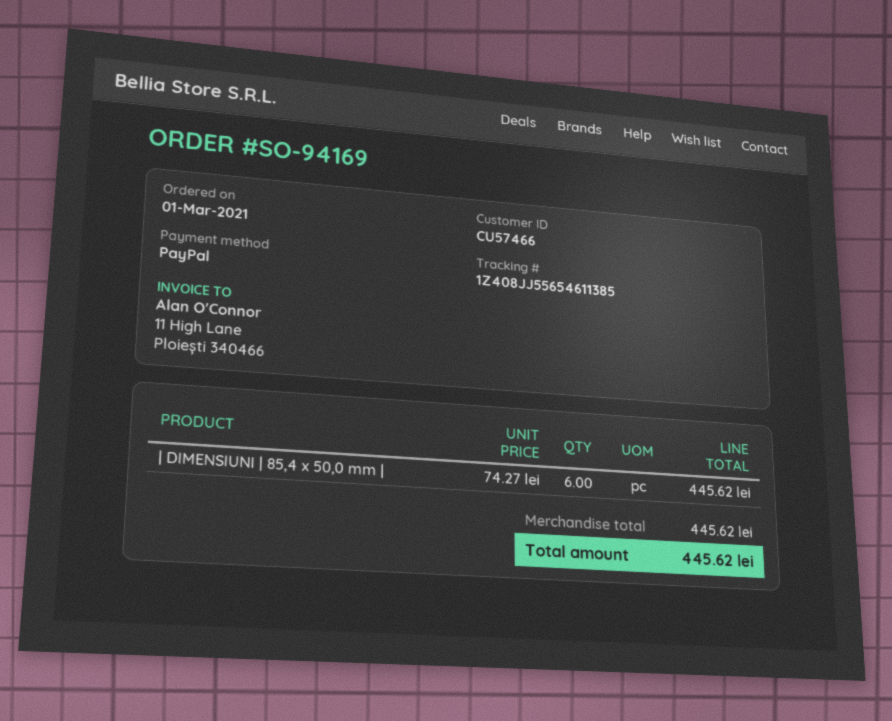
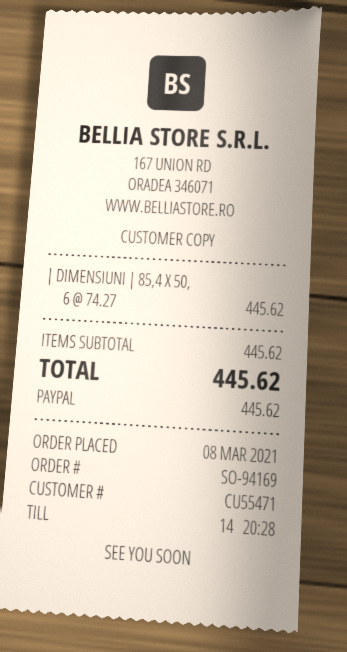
order date: 2021-03-01 -> 2021-03-08
customer number: CU57466 -> CU55471

